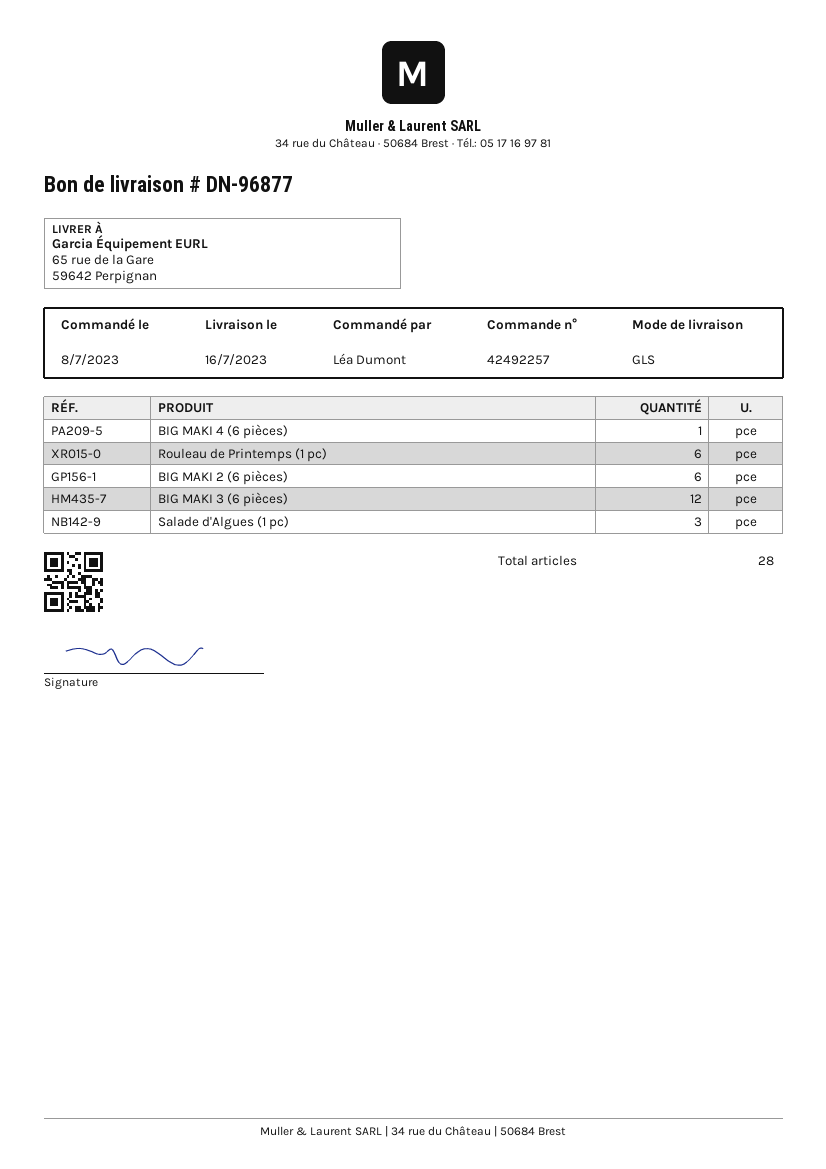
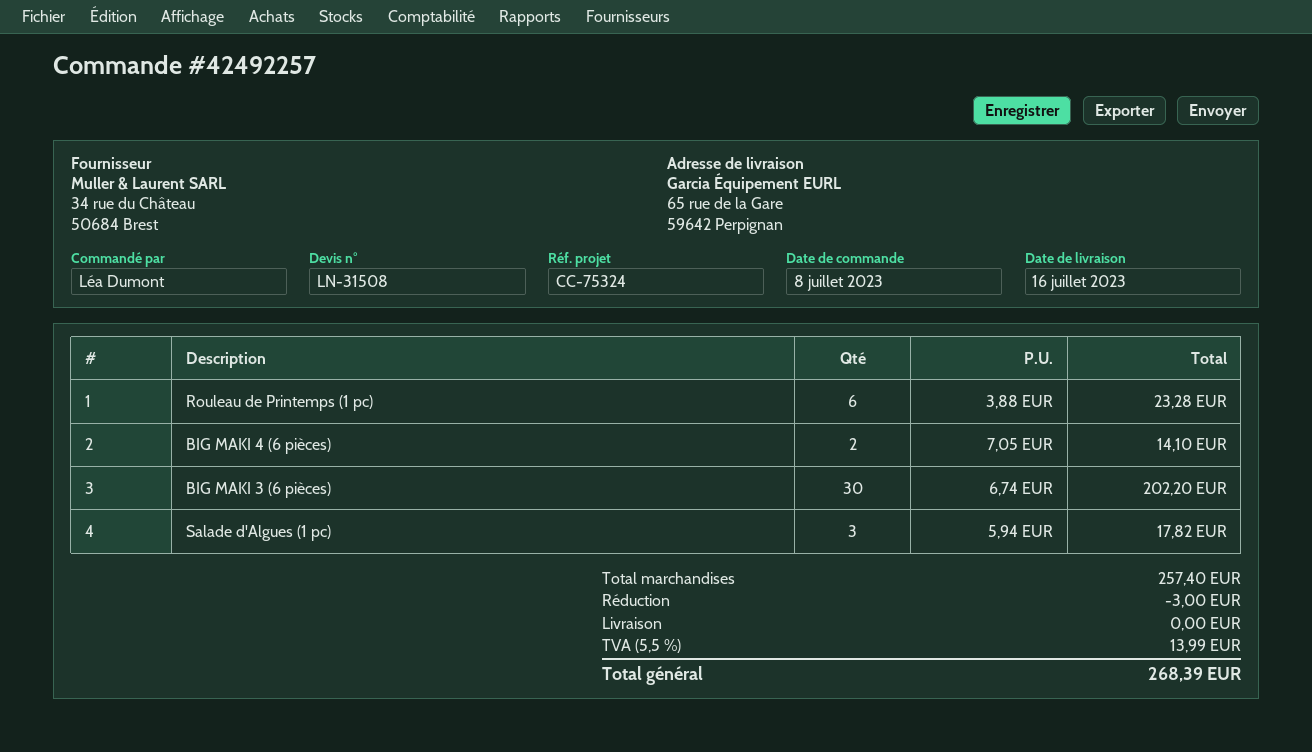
BIG MAKI 4 (6 pièces): 1 -> 2
BIG MAKI 2 (6 pièces): 6 -> none
BIG MAKI 3 (6 pièces): 12 -> 30

